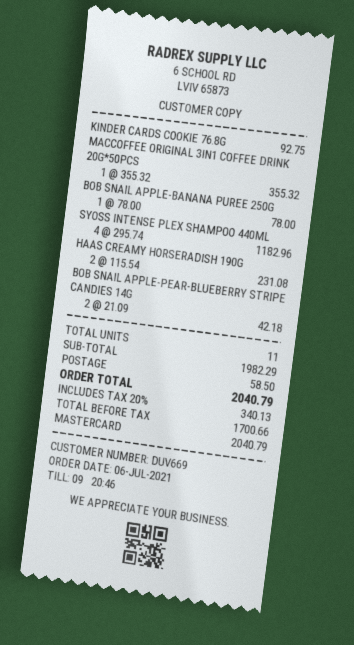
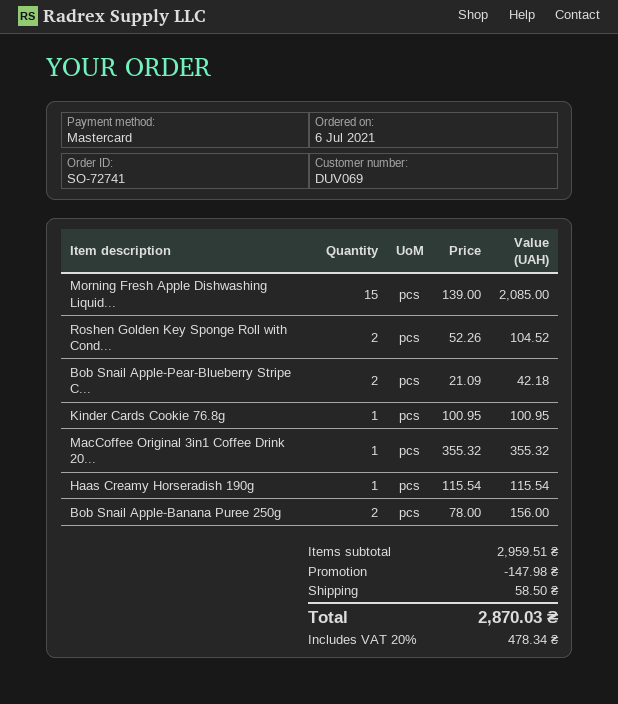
customer number: DUV669 -> DUV069
KINDER CARDS COOKIE 76.8G: 1 x 92.75 = 92.75 -> 1 x 100.95 = 100.95
BOB SNAIL APPLE-BANANA PUREE 250G: 1 x 78.00 = 78.00 -> 2 x 78.00 = 156.00
SYOSS INTENSE PLEX SHAMPOO 440ML: 4 x 295.74 = 1182.96 -> none
HAAS CREAMY HORSERADISH 190G: 2 x 115.54 = 231.08 -> 1 x 115.54 = 115.54
Morning Fresh Apple Dishwashing Liquid...: none -> 15 x 139.00 = 2085.00
Roshen Golden Key Sponge Roll with Cond...: none -> 2 x 52.26 = 104.52
subtotal: 1982.29 -> 2959.51
discount: none -> 147.98
tax: 20% = 340.13 -> 20% = 478.34
total: 2040.79 -> 2870.03

